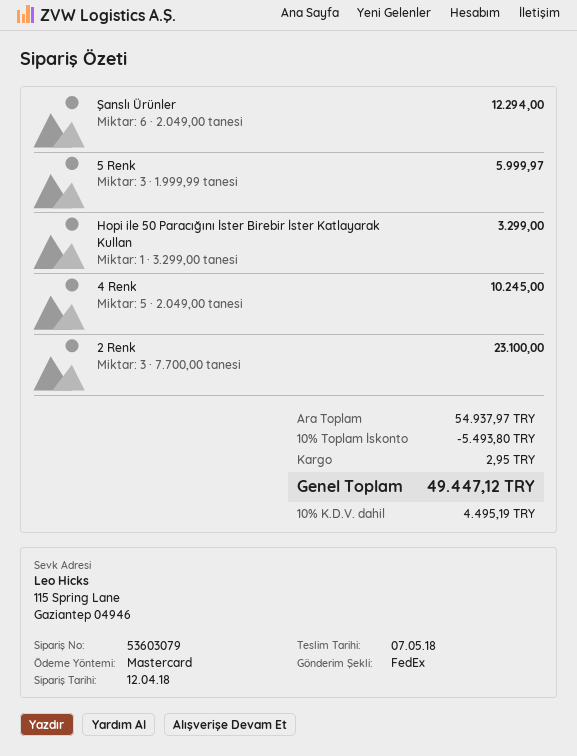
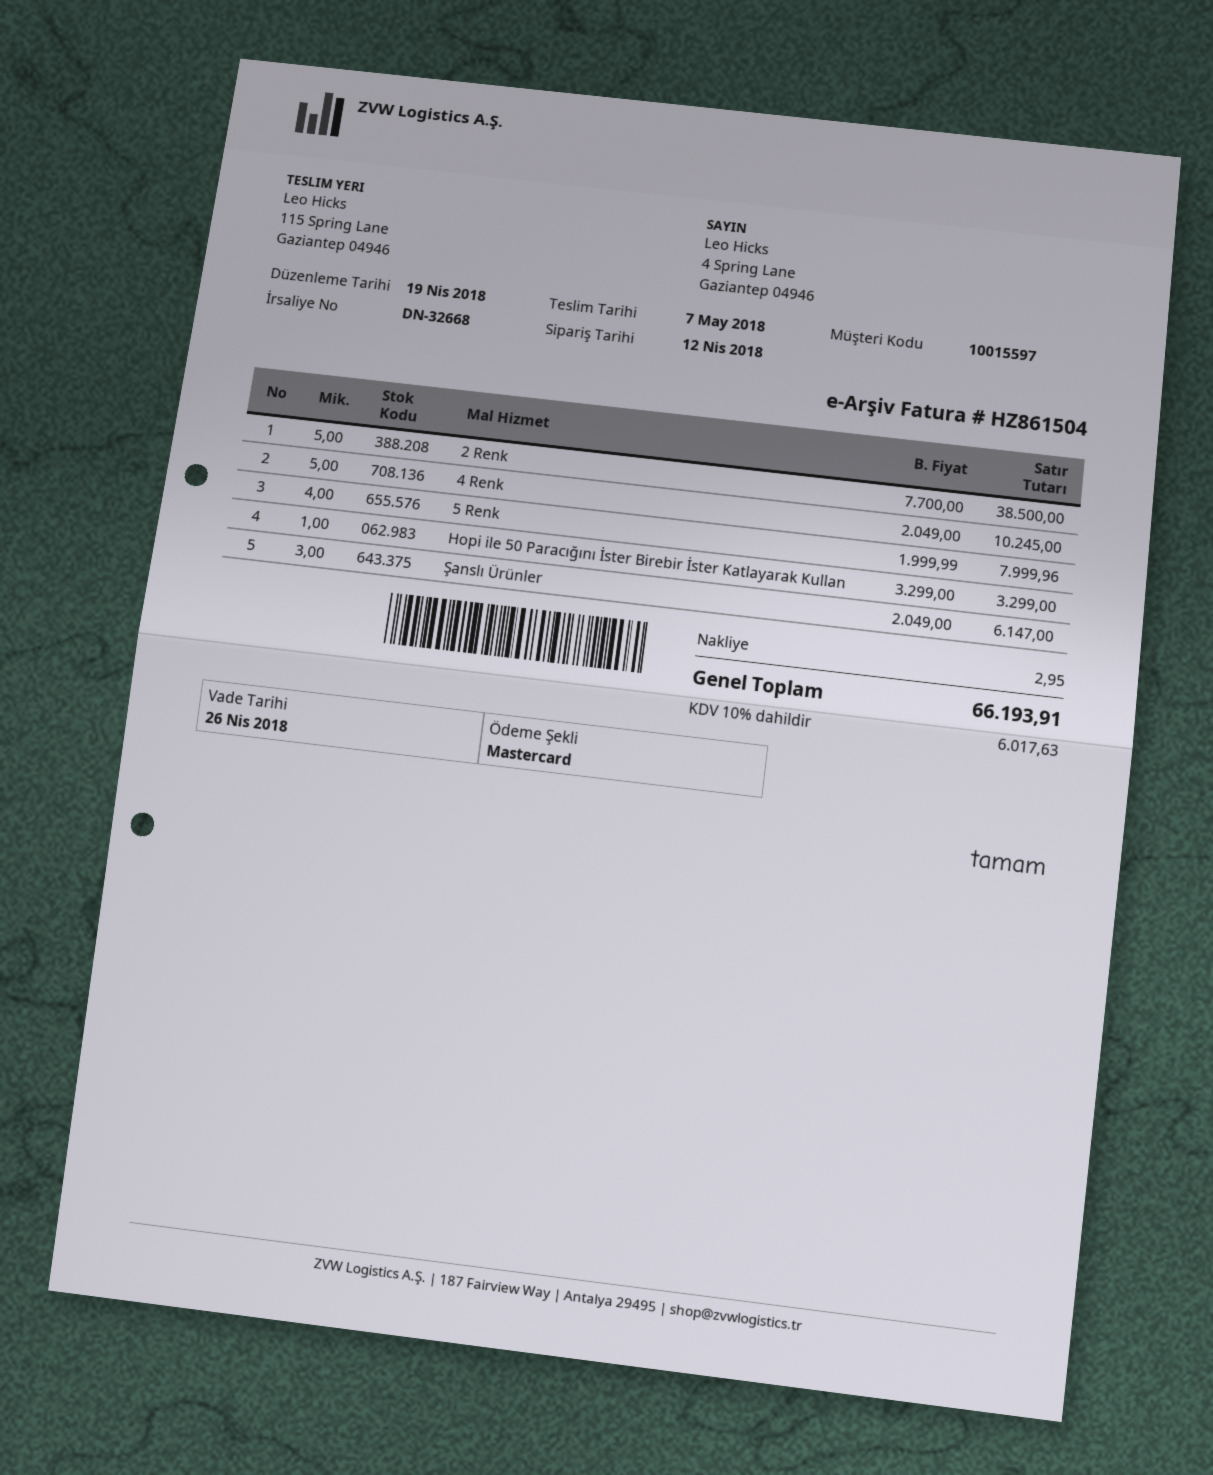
Şanslı Ürünler: 6 x 2049.00 = 12294.00 -> 3 x 2049.00 = 6147.00
5 Renk: 3 x 1999.99 = 5999.97 -> 4 x 1999.99 = 7999.96
2 Renk: 3 x 7700.00 = 23100.00 -> 5 x 7700.00 = 38500.00
discount: 10% = 5493.80 -> none
tax: 10% = 4495.19 -> 10% = 6017.63
total: 49447.12 -> 66193.91

